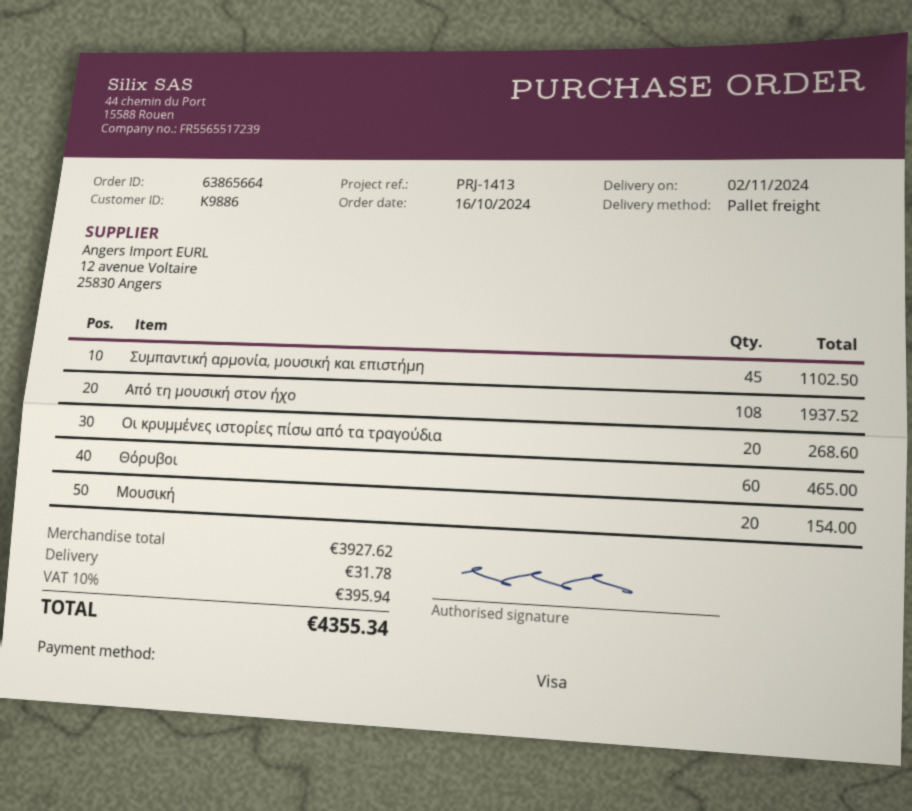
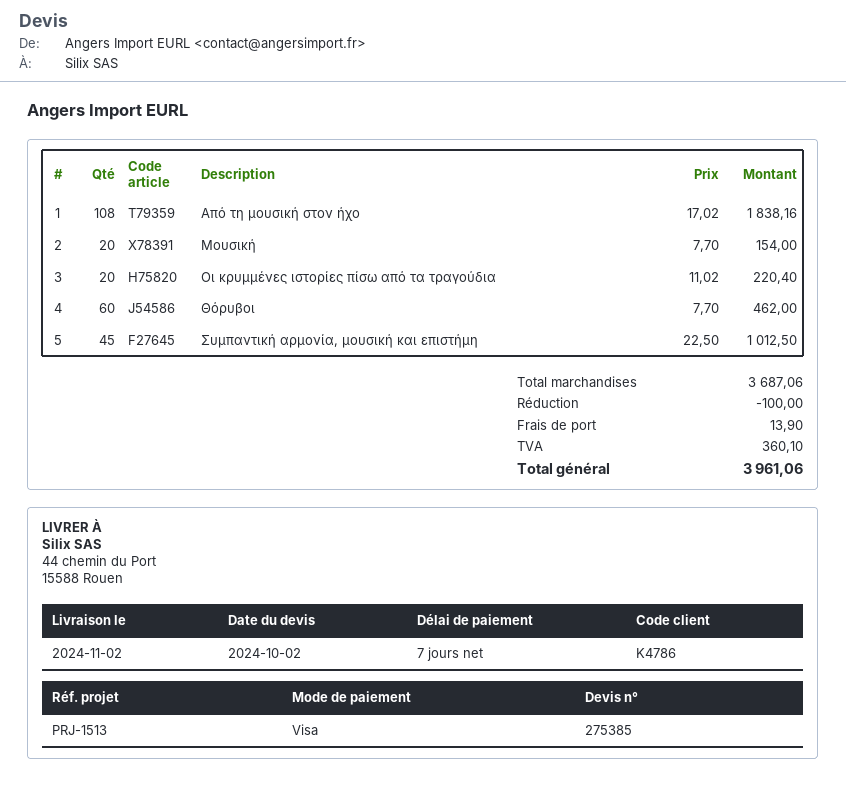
customer number: K9886 -> K4786
reference: PRJ-1413 -> PRJ-1513
Συμπαντική αρμονία, μουσική και επιστήμη: 45 for 1102.50 -> 45 for 1012.50
Από τη μουσική στον ήχο: 108 for 1937.52 -> 108 for 1838.16
Οι κρυμμένες ιστορίες πίσω από τα τραγούδια: 20 for 268.60 -> 20 for 220.40
Θόρυβοι: 60 for 465.00 -> 60 for 462.00
subtotal: 3927.62 -> 3687.06
discount: none -> 100.00
shipping: 31.78 -> 13.90
tax: 395.94 -> 360.10
total: 4355.34 -> 3961.06

